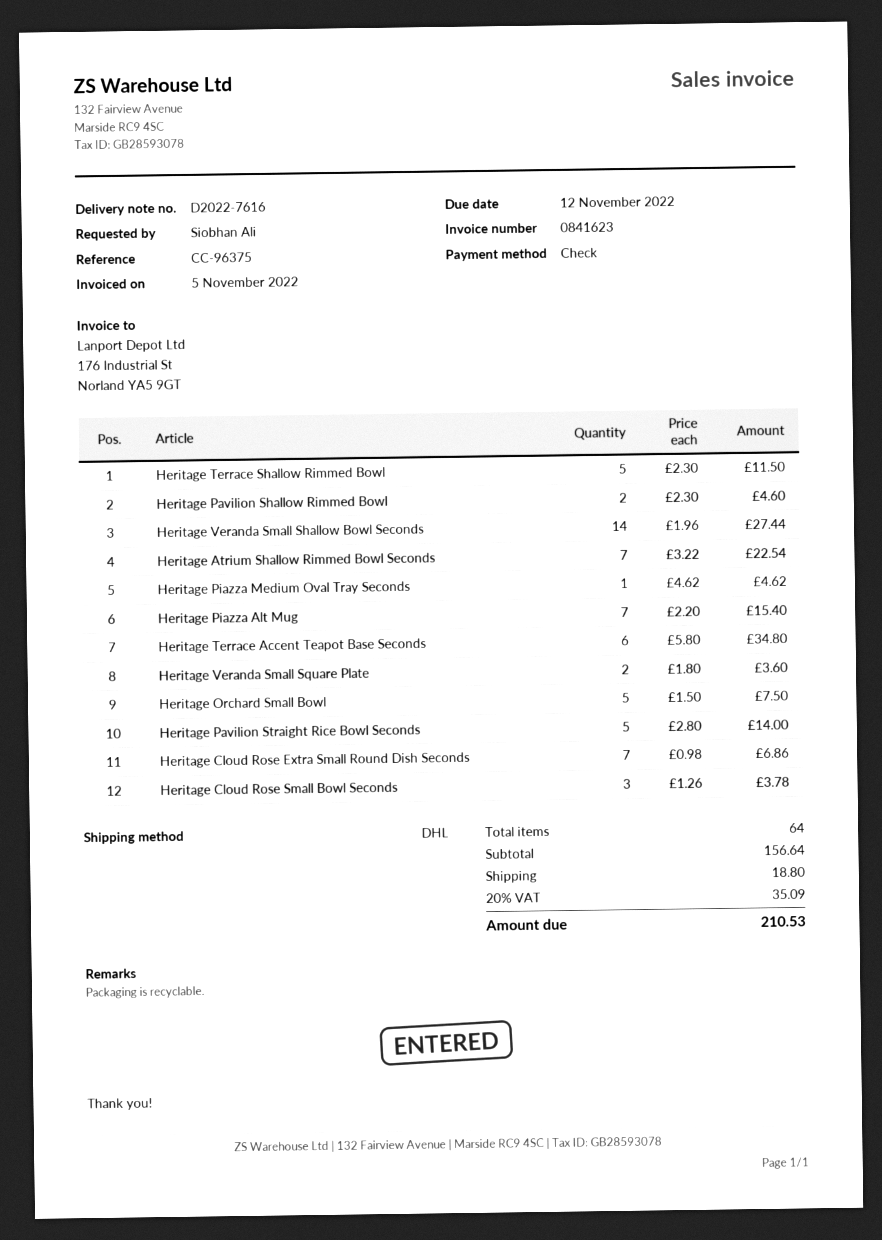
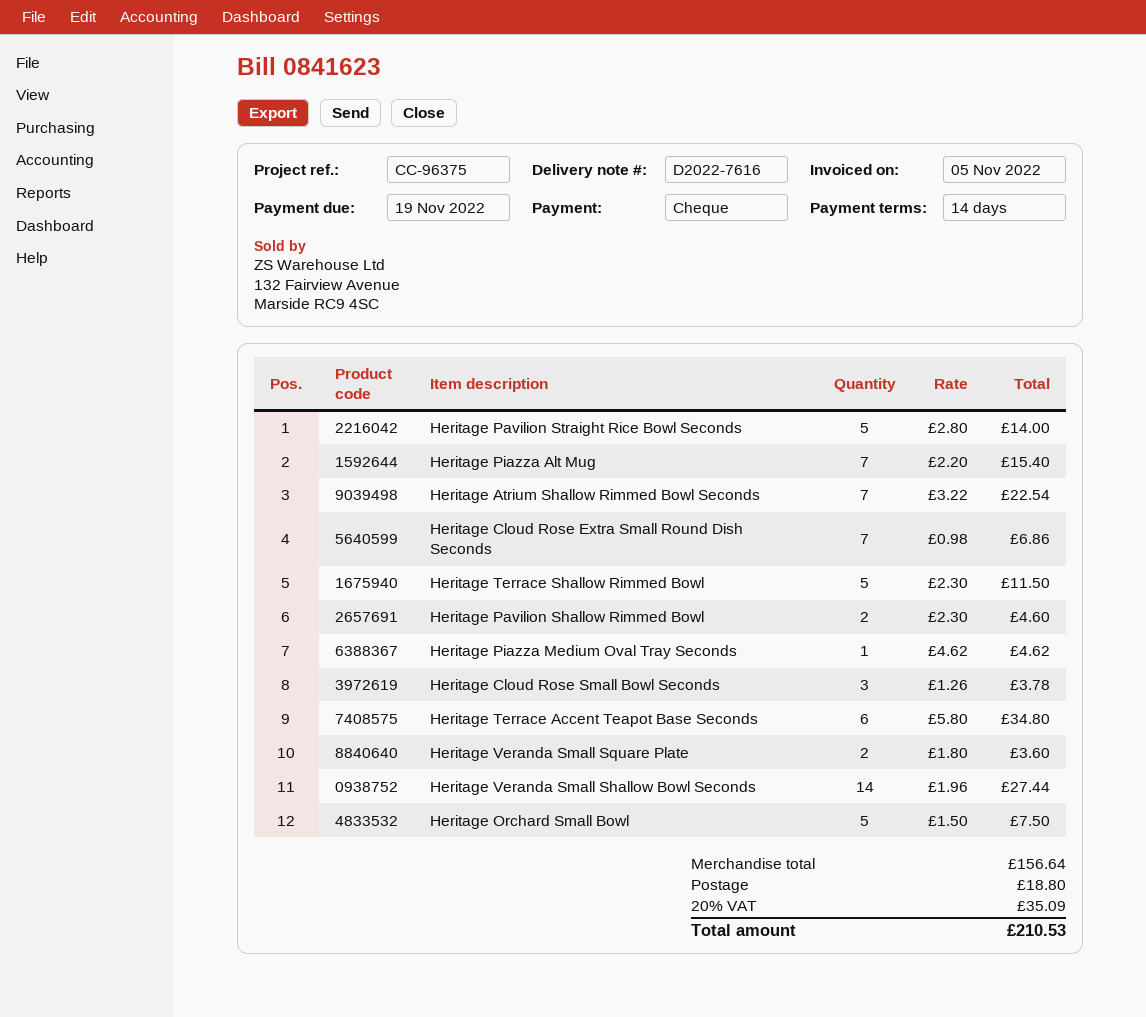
due date: 2022-11-12 -> 2022-11-19

